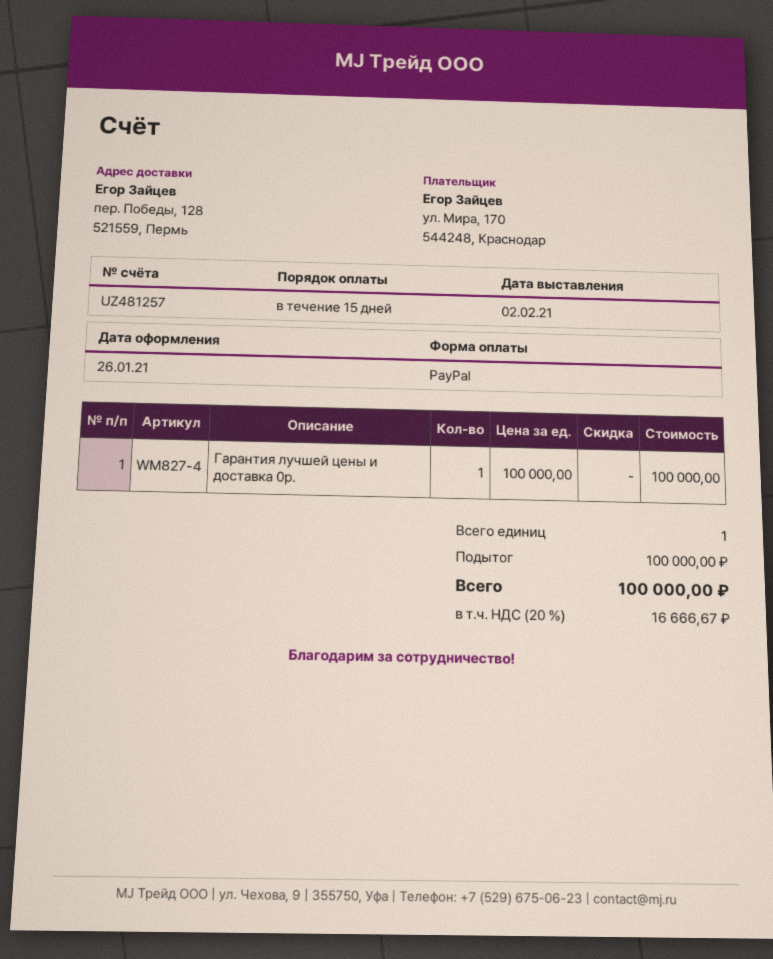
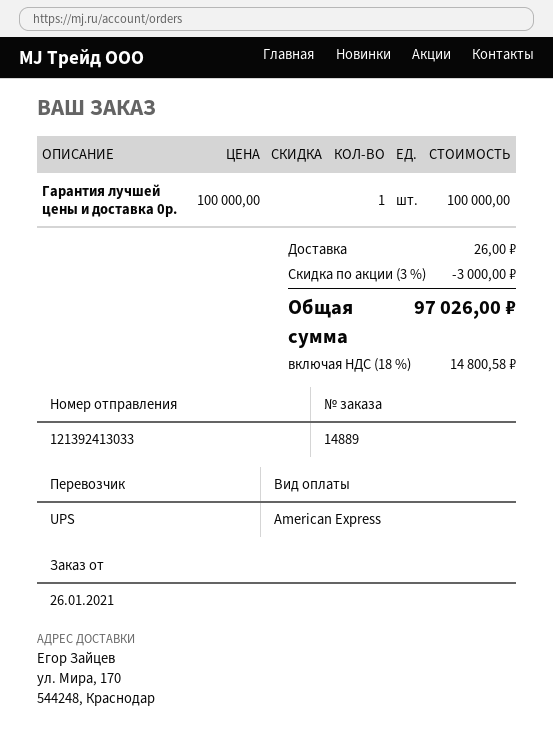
payment method: PayPal -> American Express
ship to: пер. Победы, 128, 521559, Пермь -> ул. Мира, 170, 544248, Краснодар
discount: none -> 3% = 3000.00
shipping: none -> 26.00
tax: 20% = 16666.67 -> 18% = 14800.58
total: 100000.00 -> 97026.00

